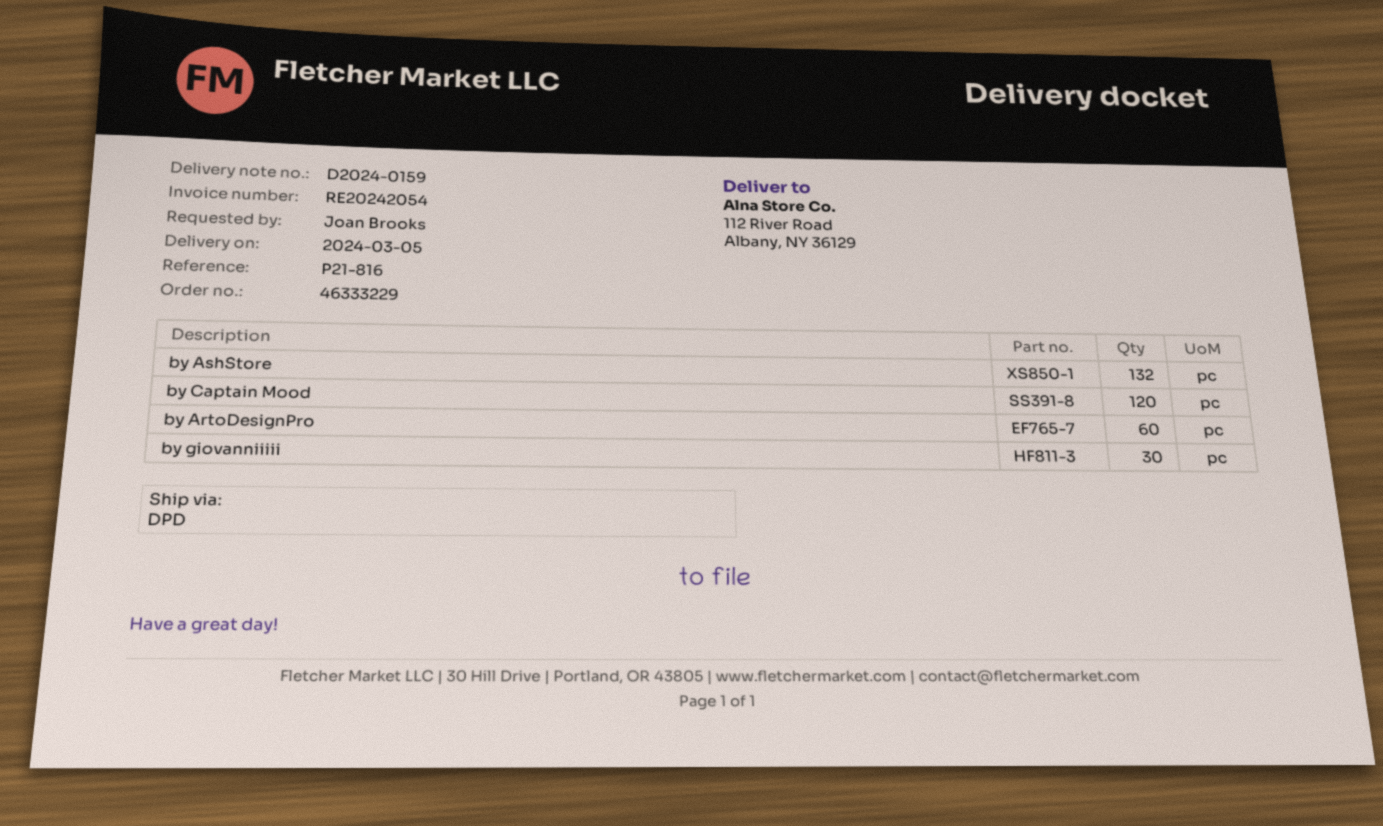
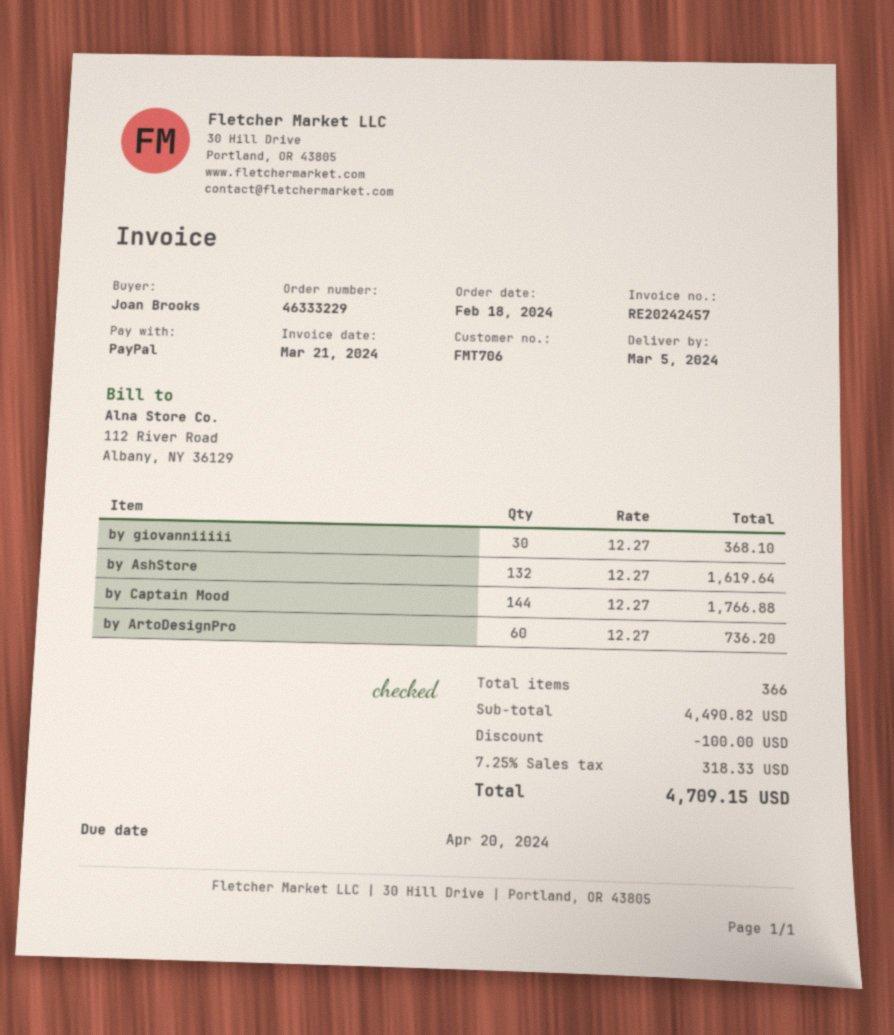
invoice number: RE20242054 -> RE20242457
by Captain Mood: 120 -> 144

